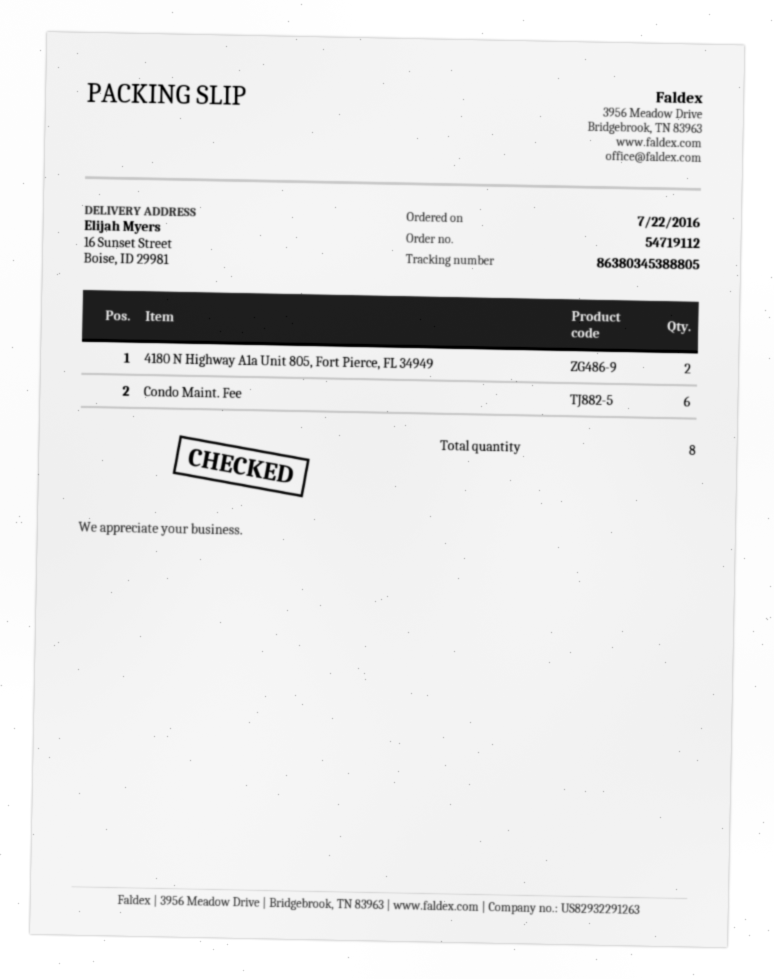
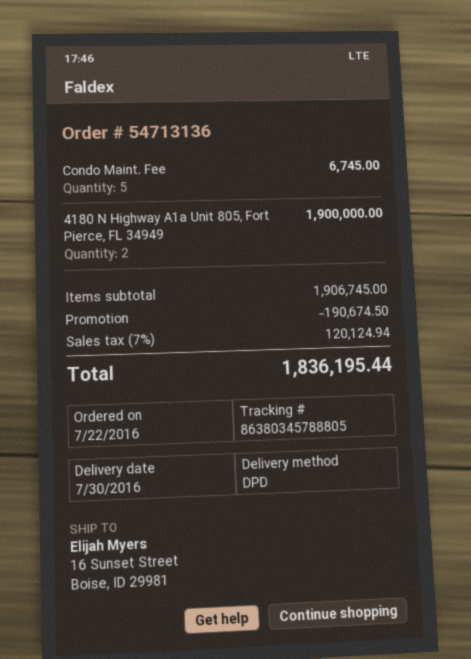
order number: 54719112 -> 54713136
tracking number: 86380345388805 -> 86380345788805
Condo Maint. Fee: 6 -> 5

